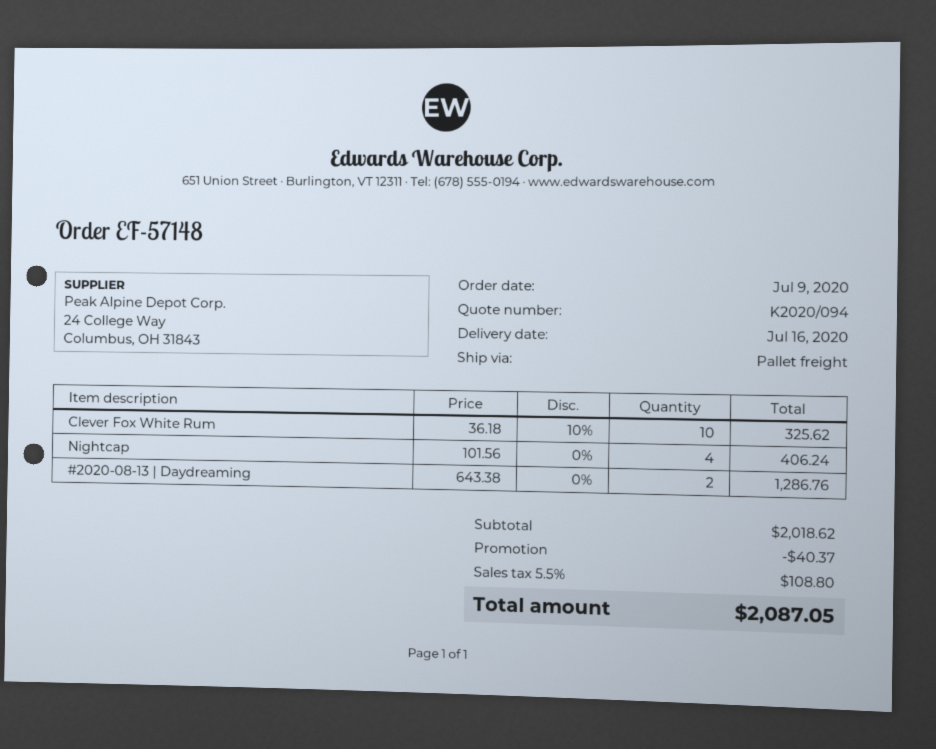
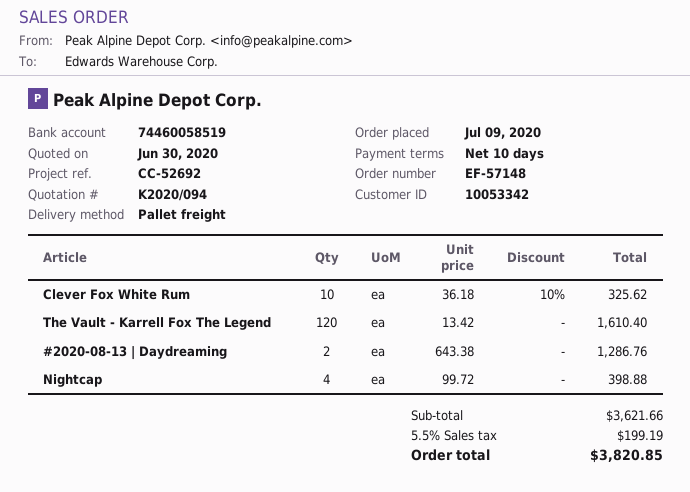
Nightcap: 4 x 101.56 = 406.24 -> 4 x 99.72 = 398.88
The Vault - Karrell Fox The Legend: none -> 120 x 13.42 = 1610.40
subtotal: 2018.62 -> 3621.66
discount: 40.37 -> none
tax: 5.5% = 108.80 -> 5.5% = 199.19
total: 2087.05 -> 3820.85

